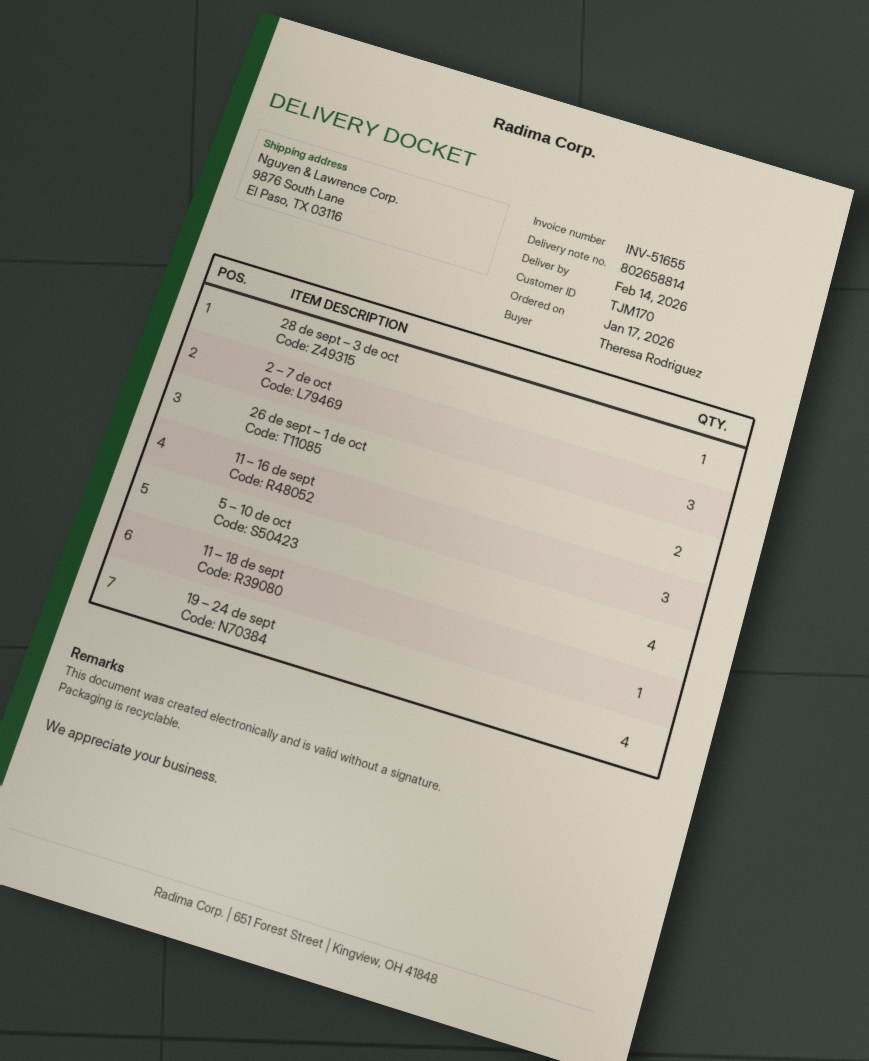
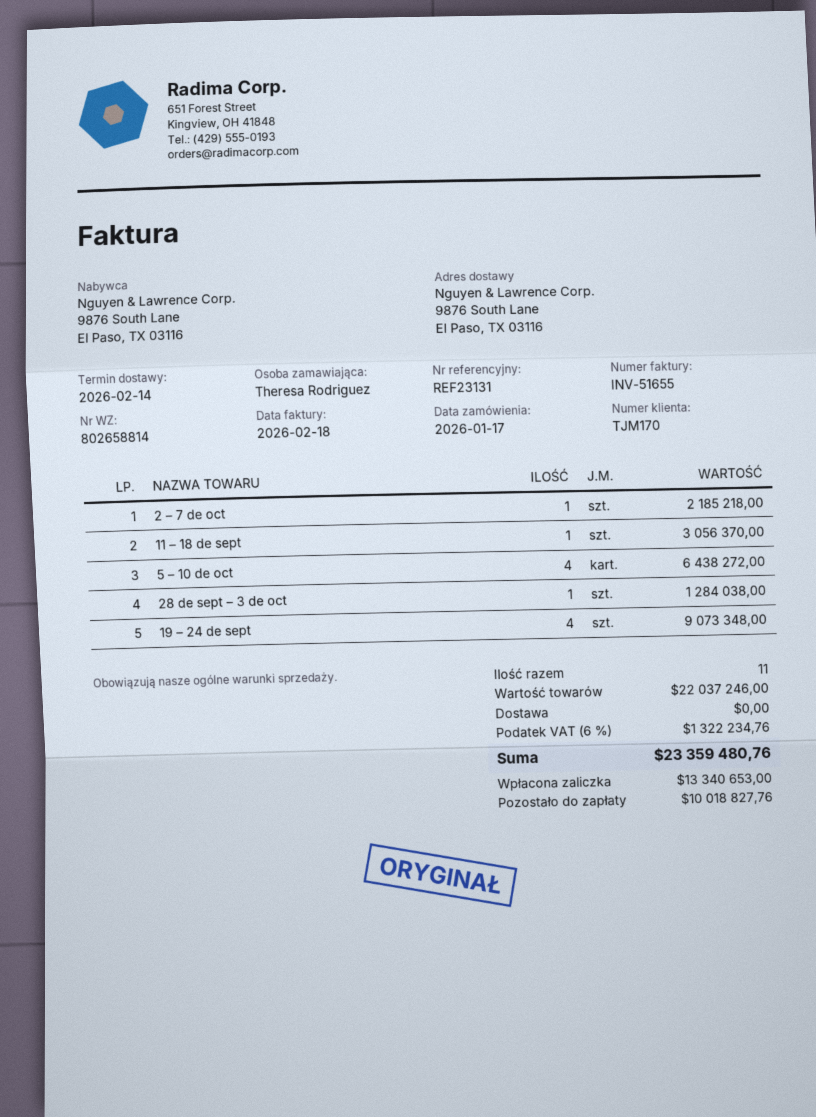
2 – 7 de oct: 3 -> 1
26 de sept – 1 de oct: 2 -> none
11 – 16 de sept: 3 -> none

